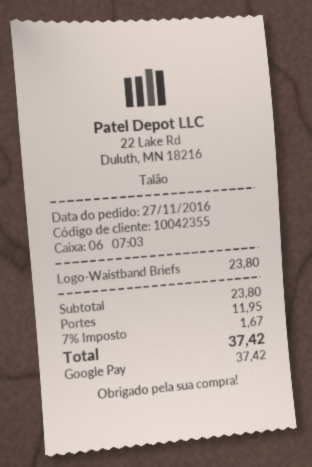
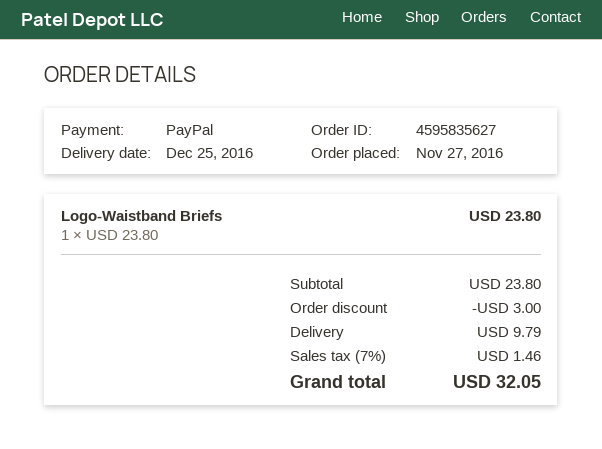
payment method: Google Pay -> PayPal
discount: none -> 3.00
shipping: 11.95 -> 9.79
tax: 7% = 1.67 -> 7% = 1.46
total: 37.42 -> 32.05

